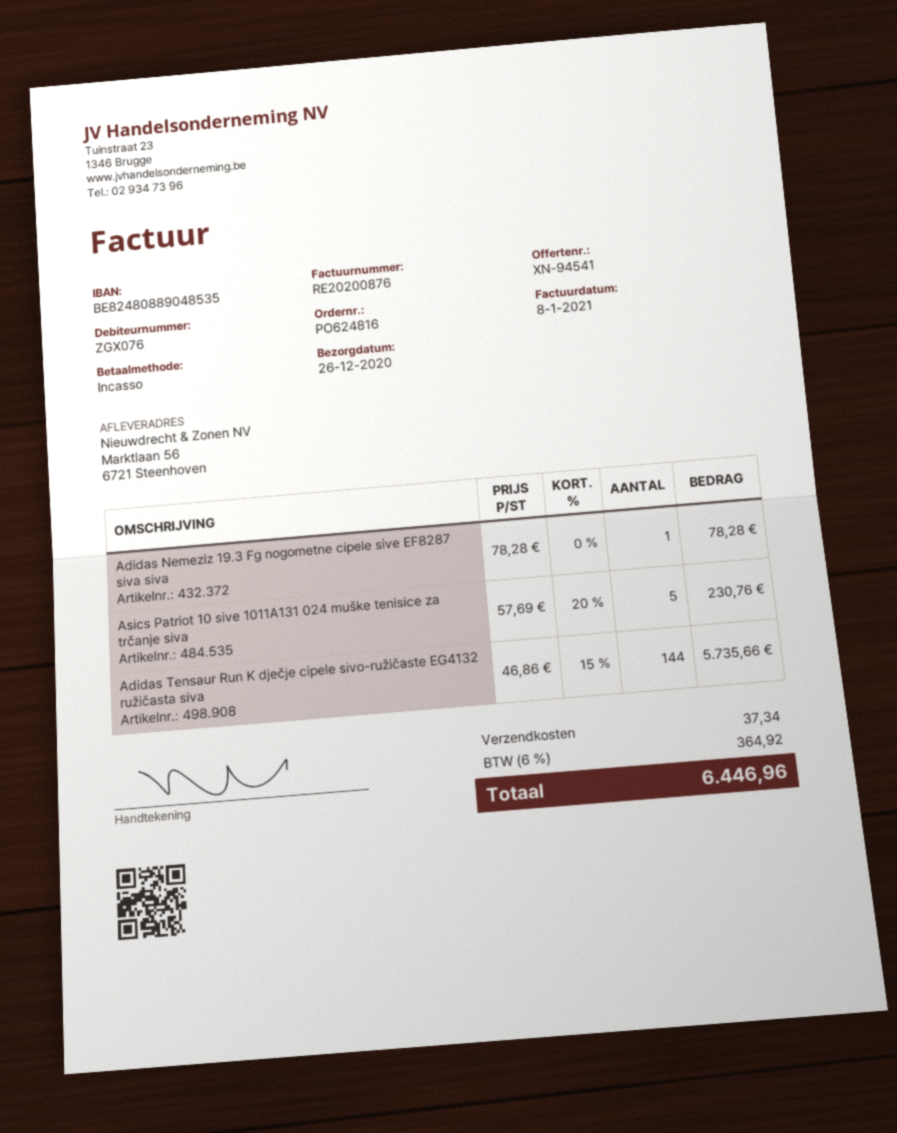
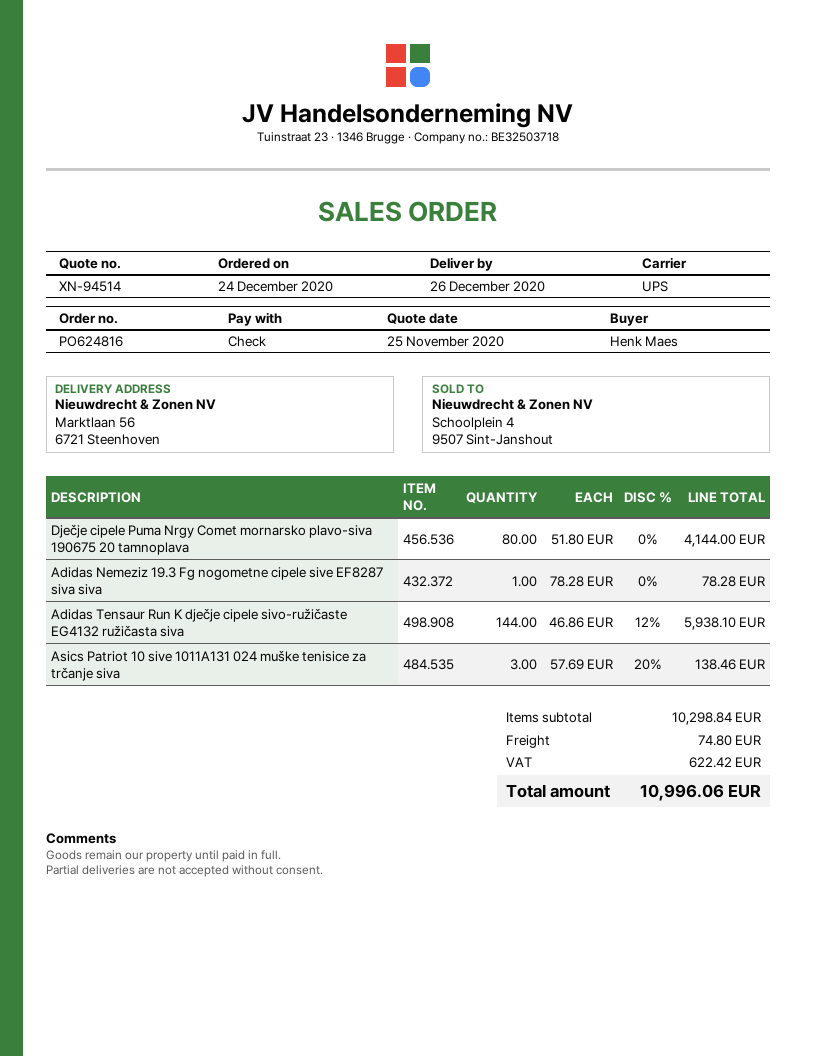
quote number: XN-94541 -> XN-94514
payment method: direct debit -> cheque
Asics Patriot 10 sive 1011A131 024 muške tenisice za trčanje siva: 5 x 57.69 - 20% = 230.76 -> 3 x 57.69 - 20% = 138.46
Adidas Tensaur Run K dječje cipele sivo-ružičaste EG4132 ružičasta siva: 144 x 46.86 - 15% = 5735.66 -> 144 x 46.86 - 12% = 5938.10
Dječje cipele Puma Nrgy Comet mornarsko plavo-siva 190675 20 tamnoplava: none -> 80 x 51.80 = 4144.00
shipping: 37.34 -> 74.80
tax: 364.92 -> 622.42
total: 6446.96 -> 10996.06

